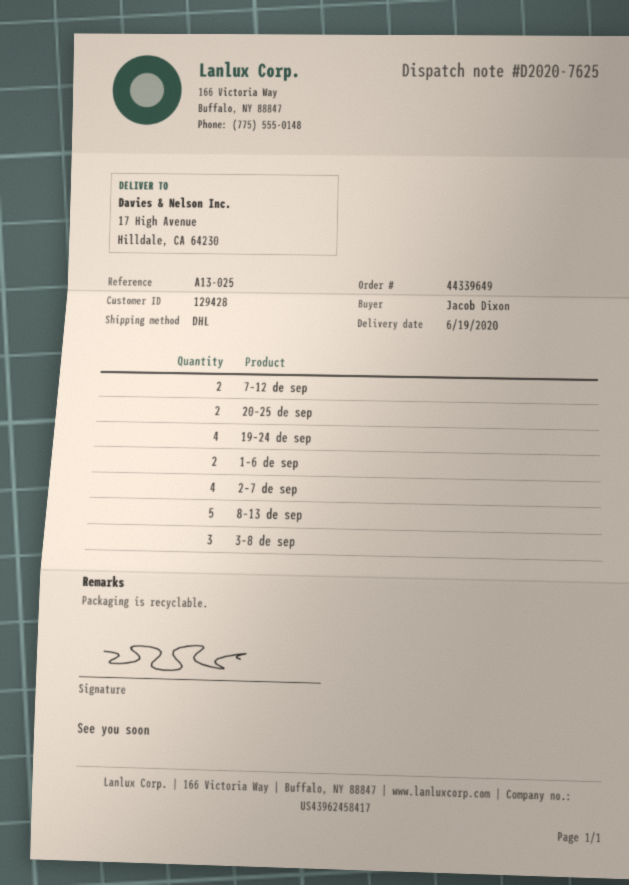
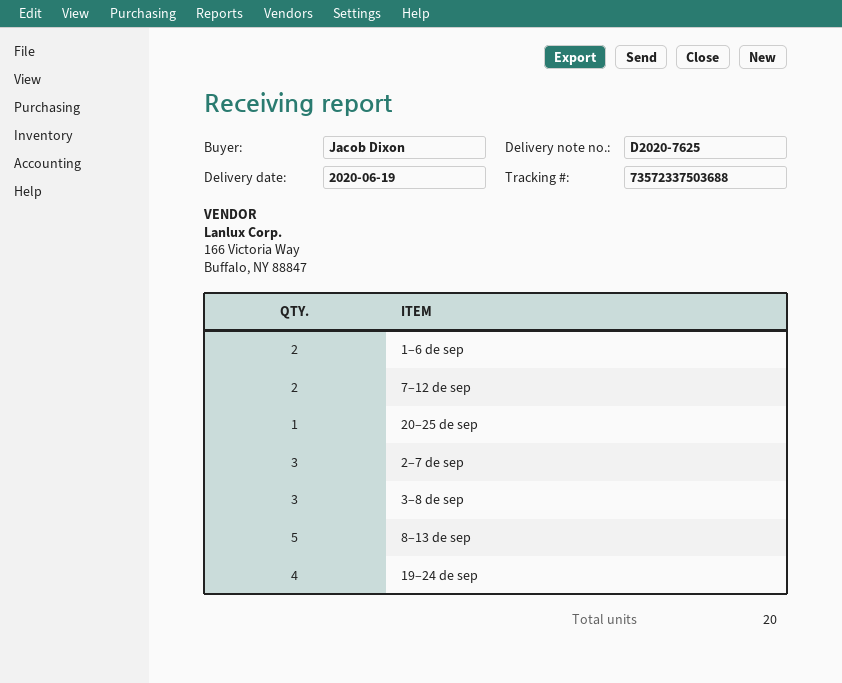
20–25 de sep: 2 -> 1
2–7 de sep: 4 -> 3

